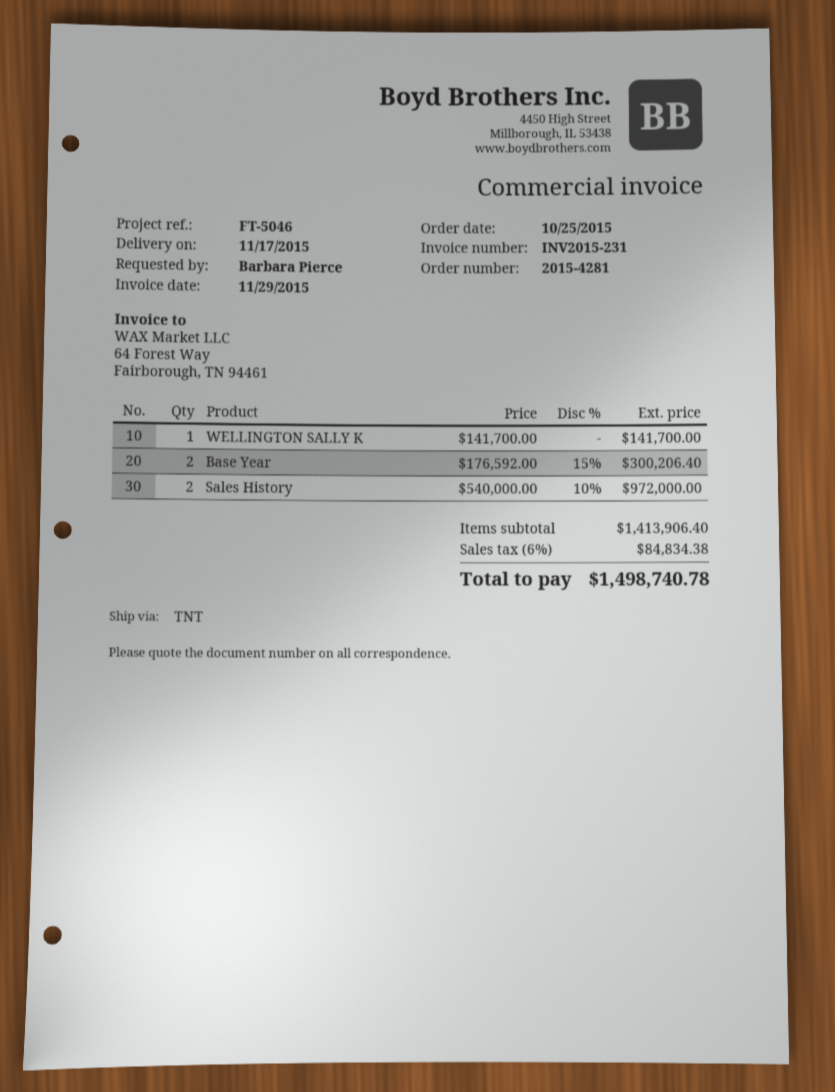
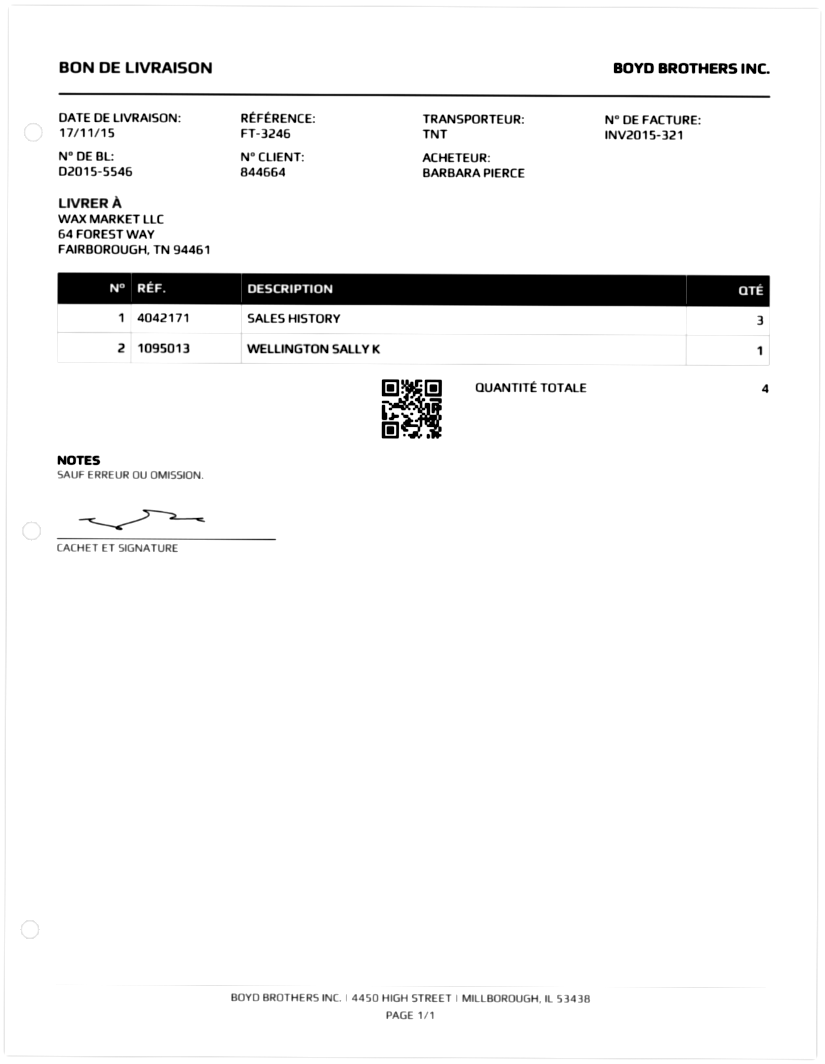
invoice number: INV2015-231 -> INV2015-321
reference: FT-5046 -> FT-3246
Base Year: 2 -> none
Sales History: 2 -> 3

